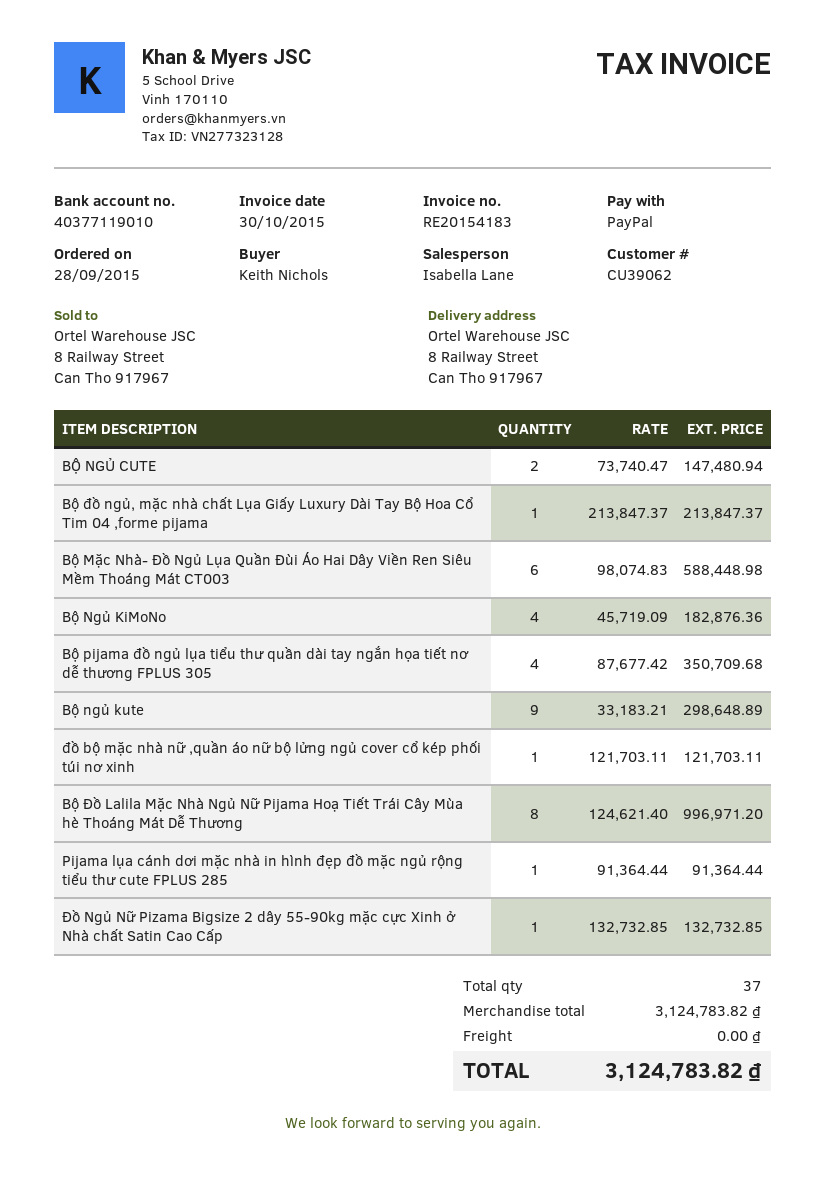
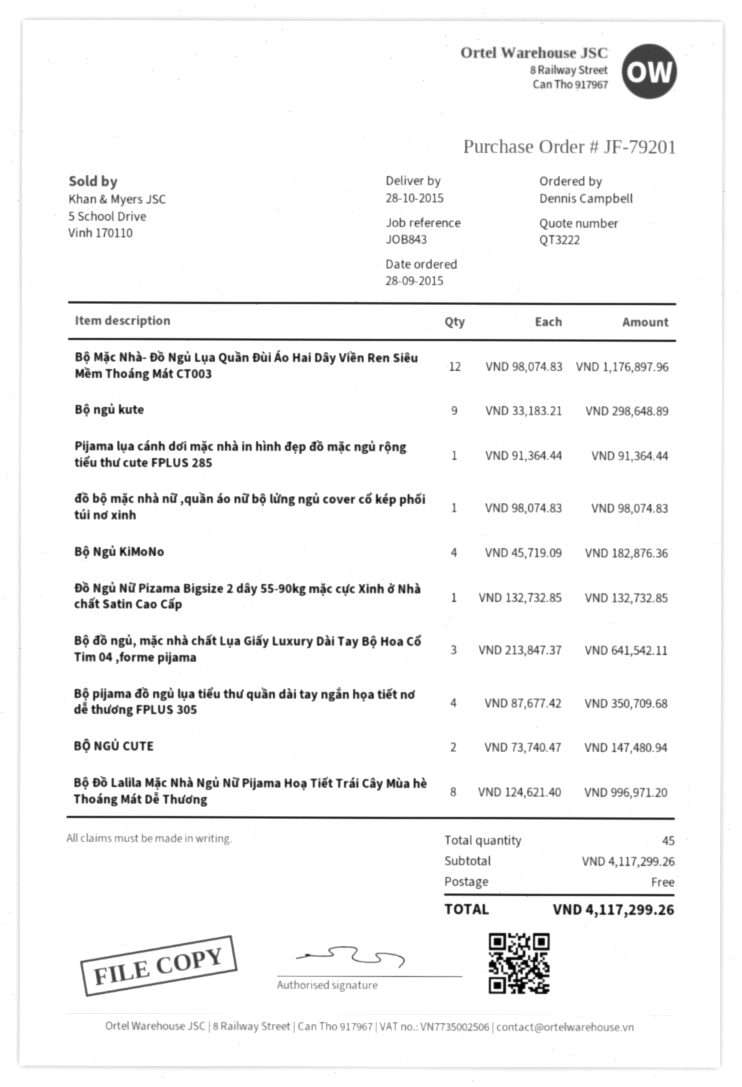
ordered by: Keith Nichols -> Dennis Campbell
Bộ đồ ngủ, mặc nhà chất Lụa Giấy Luxury Dài Tay Bộ Hoa Cổ Tim 04 ,forme pijama: 1 x 213847.37 = 213847.37 -> 3 x 213847.37 = 641542.11
Bộ Mặc Nhà- Đồ Ngủ Lụa Quần Đùi Áo Hai Dây Viền Ren Siêu Mềm Thoáng Mát CT003: 6 x 98074.83 = 588448.98 -> 12 x 98074.83 = 1176897.96
đồ bộ mặc nhà nữ ,quần áo nữ bộ lửng ngủ cover cổ kép phối túi nơ xinh: 1 x 121703.11 = 121703.11 -> 1 x 98074.83 = 98074.83
total quantity: 37 -> 45
subtotal: 3124783.82 -> 4117299.26
total: 3124783.82 -> 4117299.26

